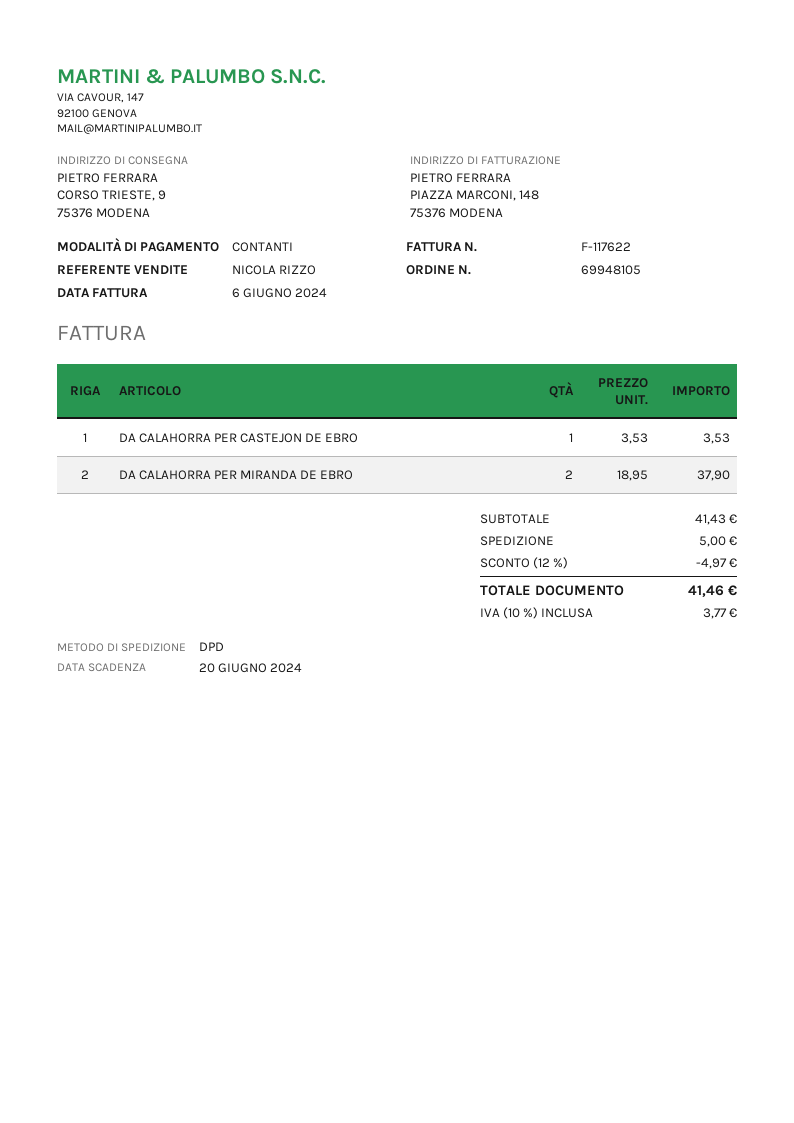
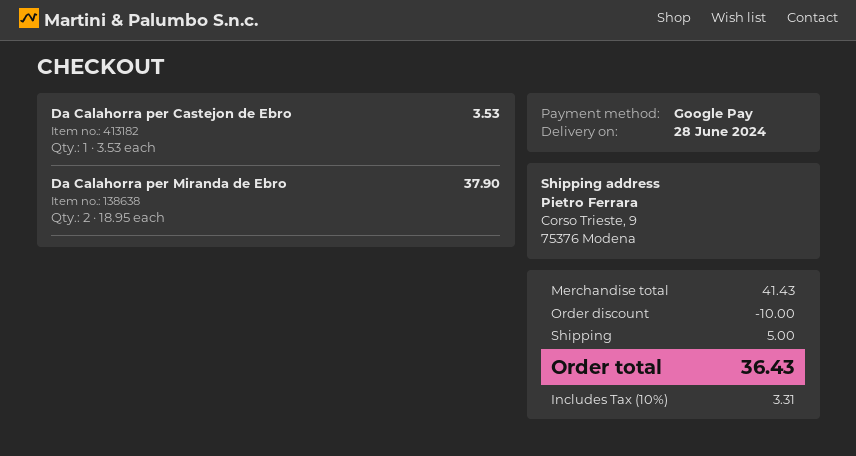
payment method: cash -> Google Pay
discount: 4.97 -> 10.00
tax: 10% = 3.77 -> 10% = 3.31
total: 41.46 -> 36.43

